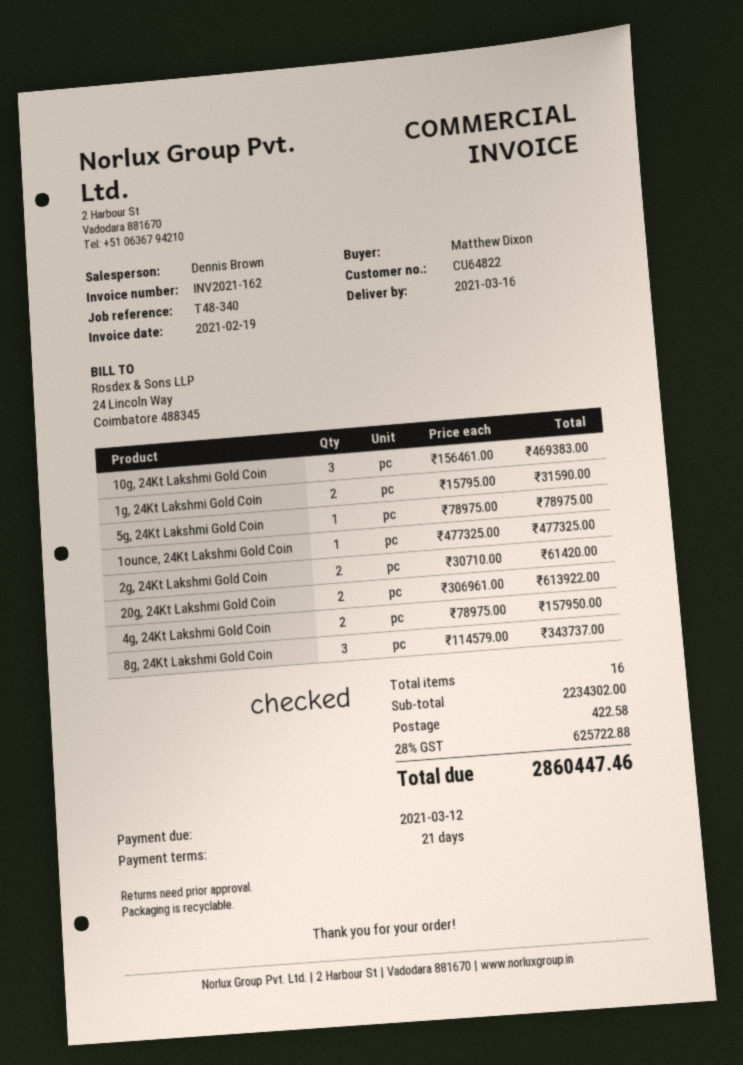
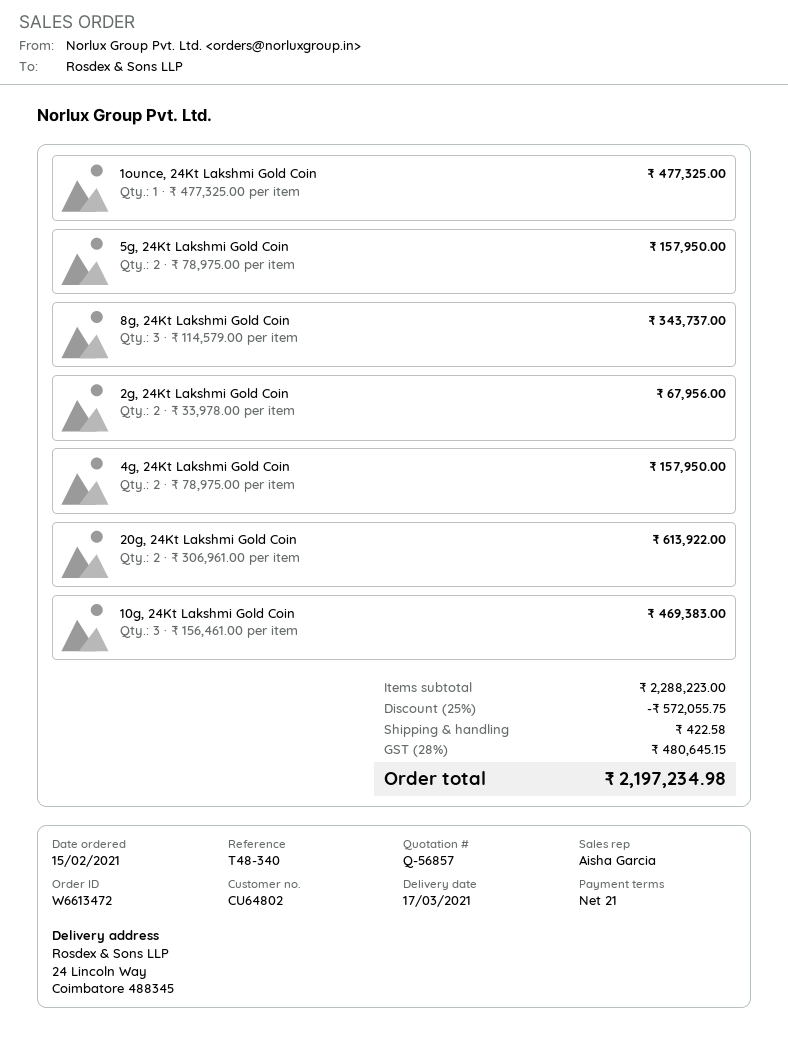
delivery date: 2021-03-16 -> 2021-03-17
customer number: CU64822 -> CU64802
sales rep: Dennis Brown -> Aisha Garcia
1g, 24Kt Lakshmi Gold Coin: 2 x 15795.00 = 31590.00 -> none
5g, 24Kt Lakshmi Gold Coin: 1 x 78975.00 = 78975.00 -> 2 x 78975.00 = 157950.00
2g, 24Kt Lakshmi Gold Coin: 2 x 30710.00 = 61420.00 -> 2 x 33978.00 = 67956.00
subtotal: 2234302.00 -> 2288223.00
discount: none -> 25% = 572055.75
tax: 28% = 625722.88 -> 28% = 480645.15
total: 2860447.46 -> 2197234.98

